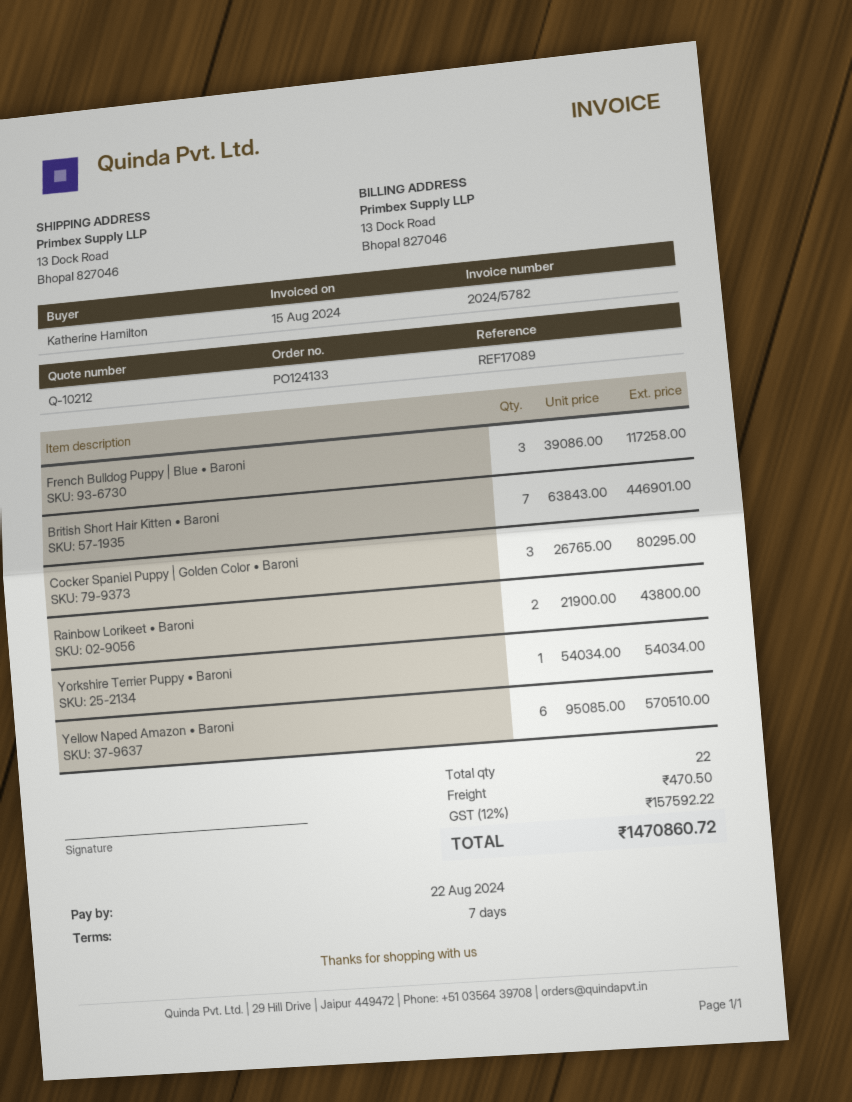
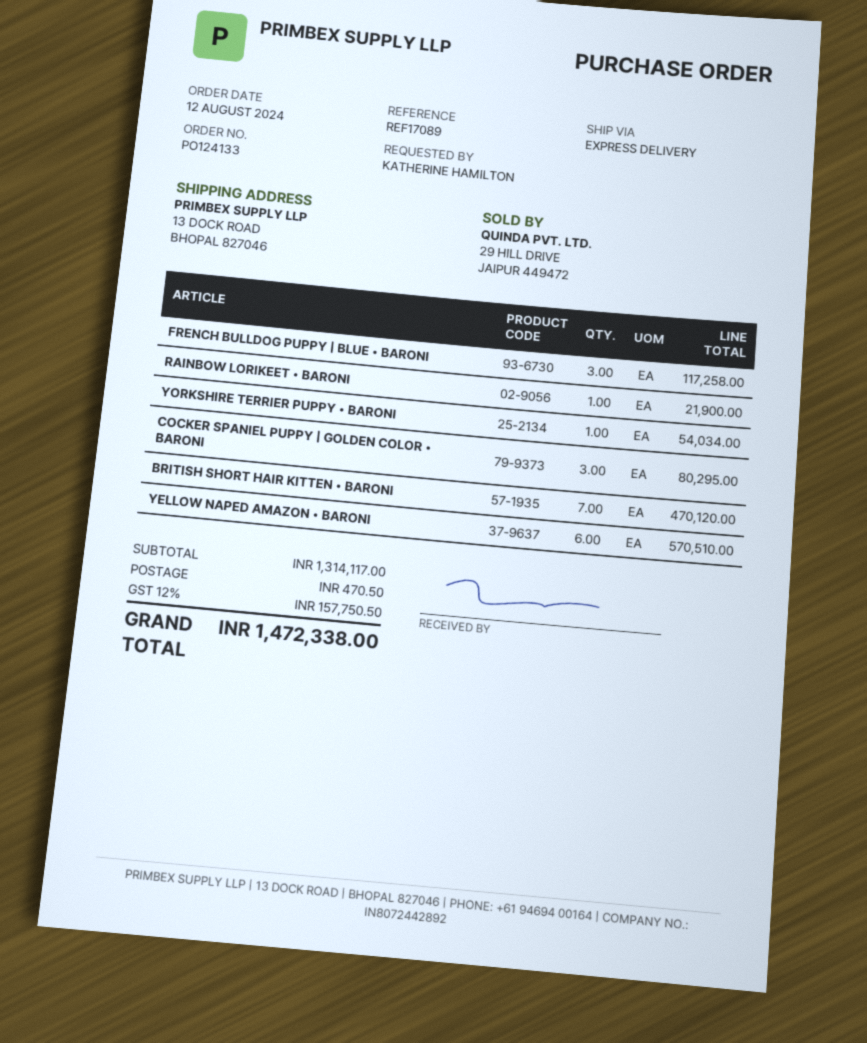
British Short Hair Kitten • Baroni: 7 for 446901.00 -> 7 for 470120.00
Rainbow Lorikeet • Baroni: 2 for 43800.00 -> 1 for 21900.00
tax: 12% = 157592.22 -> 12% = 157750.50
total: 1470860.72 -> 1472338.00

